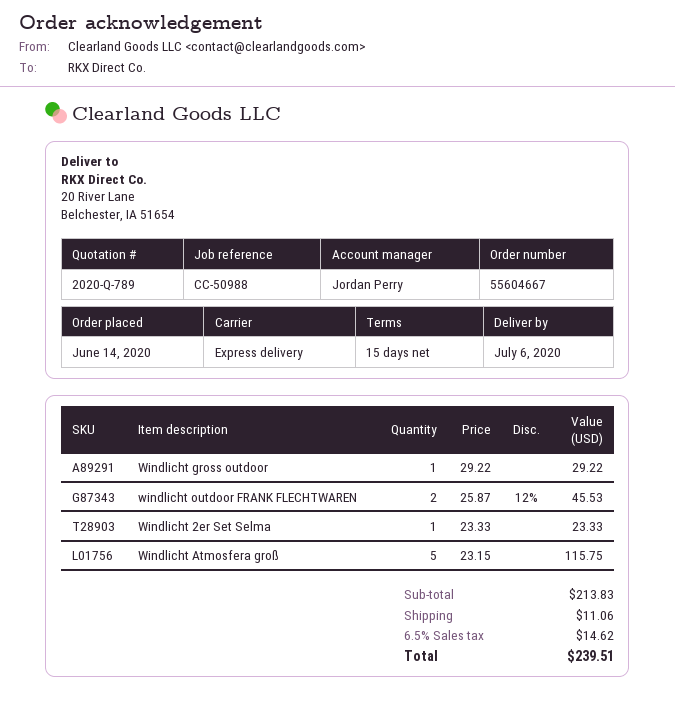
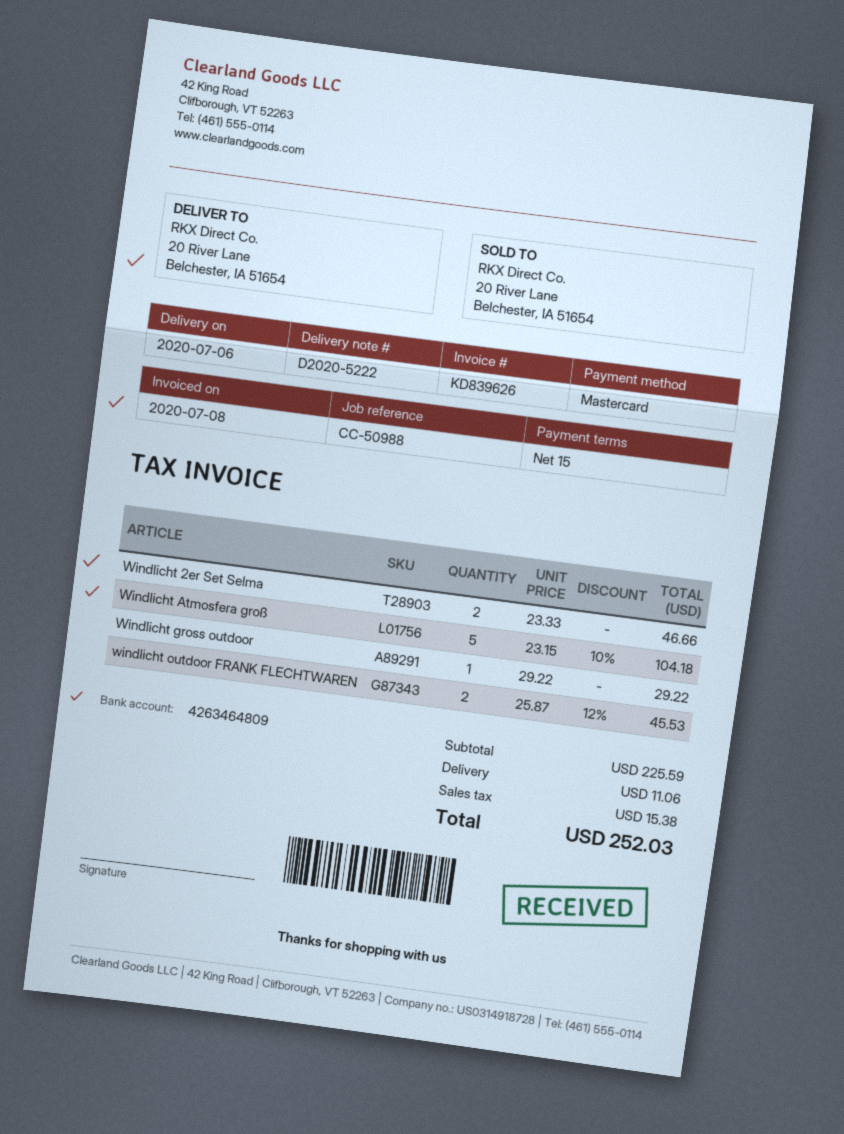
Windlicht 2er Set Selma: 1 x 23.33 = 23.33 -> 2 x 23.33 = 46.66
Windlicht Atmosfera groß: 5 x 23.15 = 115.75 -> 5 x 23.15 - 10% = 104.18
subtotal: 213.83 -> 225.59
tax: 14.62 -> 15.38
total: 239.51 -> 252.03

